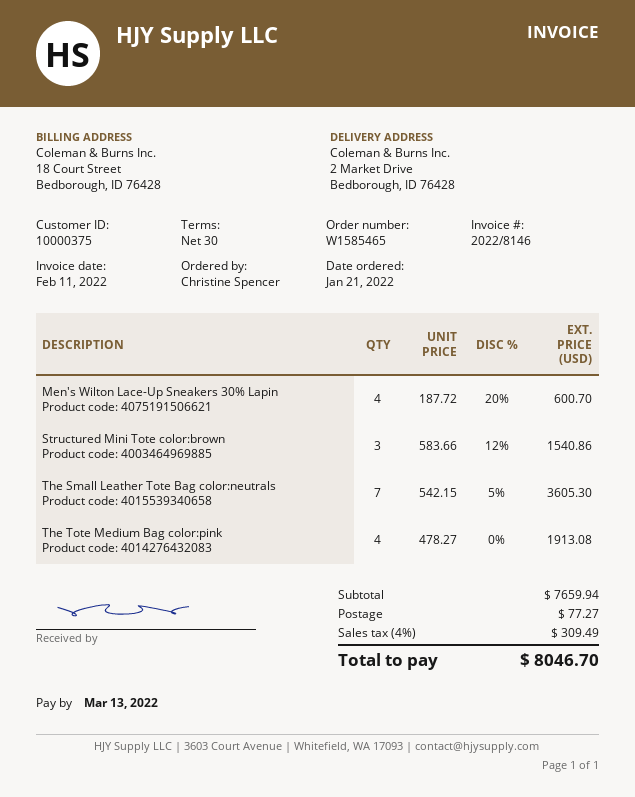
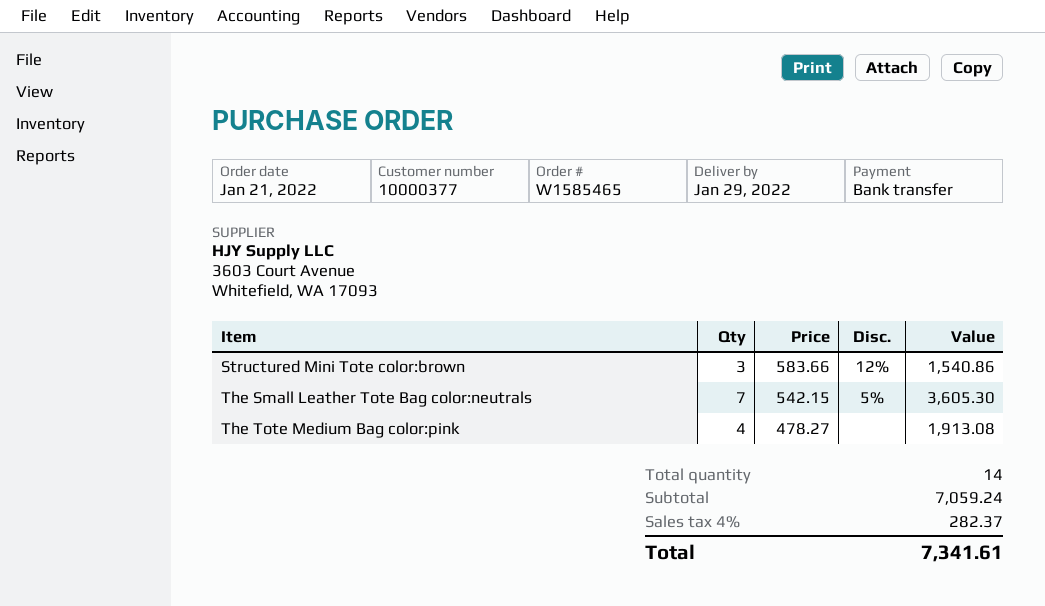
customer number: 10000375 -> 10000377
Men's Wilton Lace-Up Sneakers 30% Lapin: 4 x 187.72 - 20% = 600.70 -> none
subtotal: 7659.94 -> 7059.24
shipping: 77.27 -> none
tax: 4% = 309.49 -> 4% = 282.37
total: 8046.70 -> 7341.61

